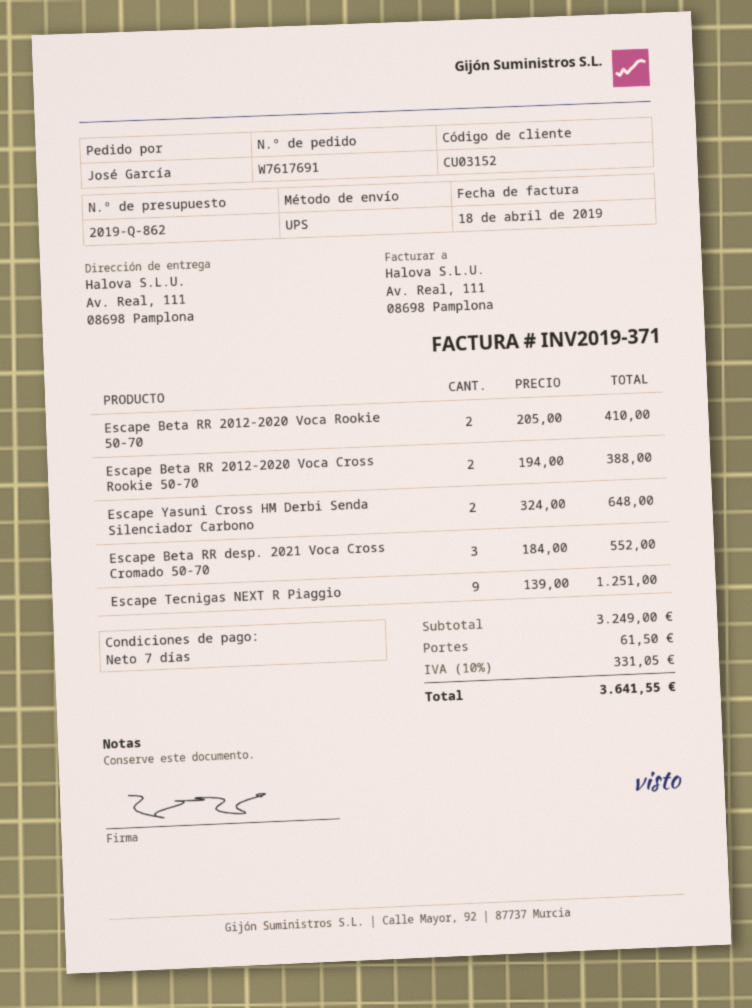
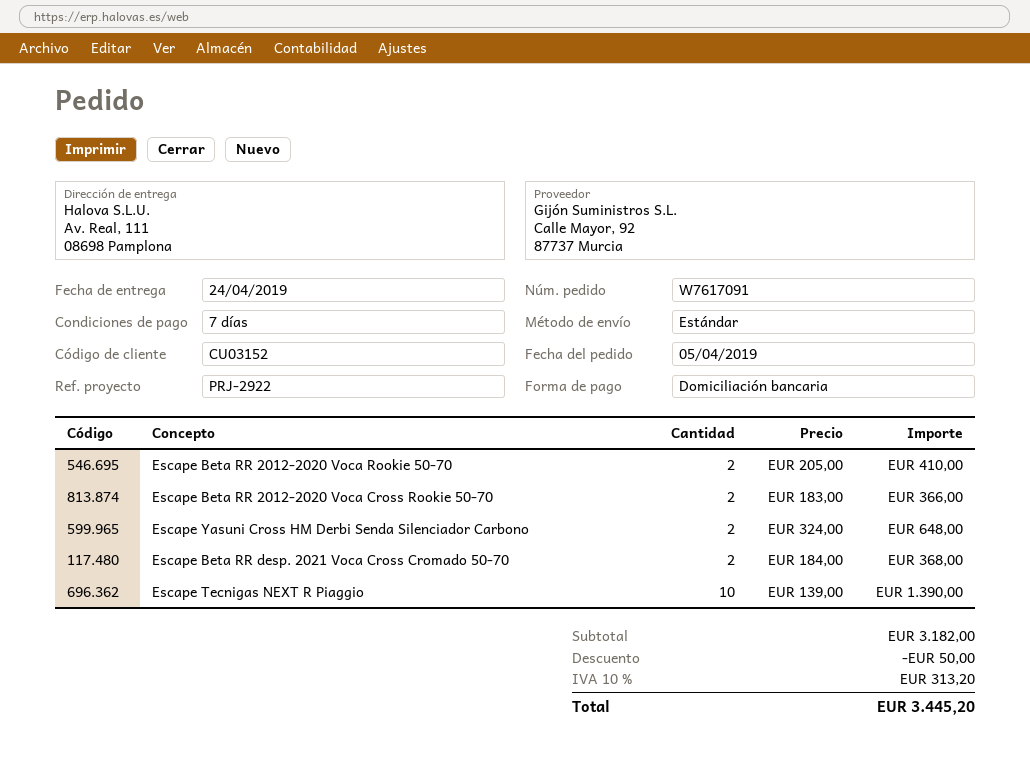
order number: W7617691 -> W7617091
shipping method: UPS -> standard
Escape Beta RR 2012-2020 Voca Cross Rookie 50-70: 2 x 194.00 = 388.00 -> 2 x 183.00 = 366.00
Escape Beta RR desp. 2021 Voca Cross Cromado 50-70: 3 x 184.00 = 552.00 -> 2 x 184.00 = 368.00
Escape Tecnigas NEXT R Piaggio: 9 x 139.00 = 1251.00 -> 10 x 139.00 = 1390.00
subtotal: 3249.00 -> 3182.00
discount: none -> 50.00
shipping: 61.50 -> none
tax: 10% = 331.05 -> 10% = 313.20
total: 3641.55 -> 3445.20

